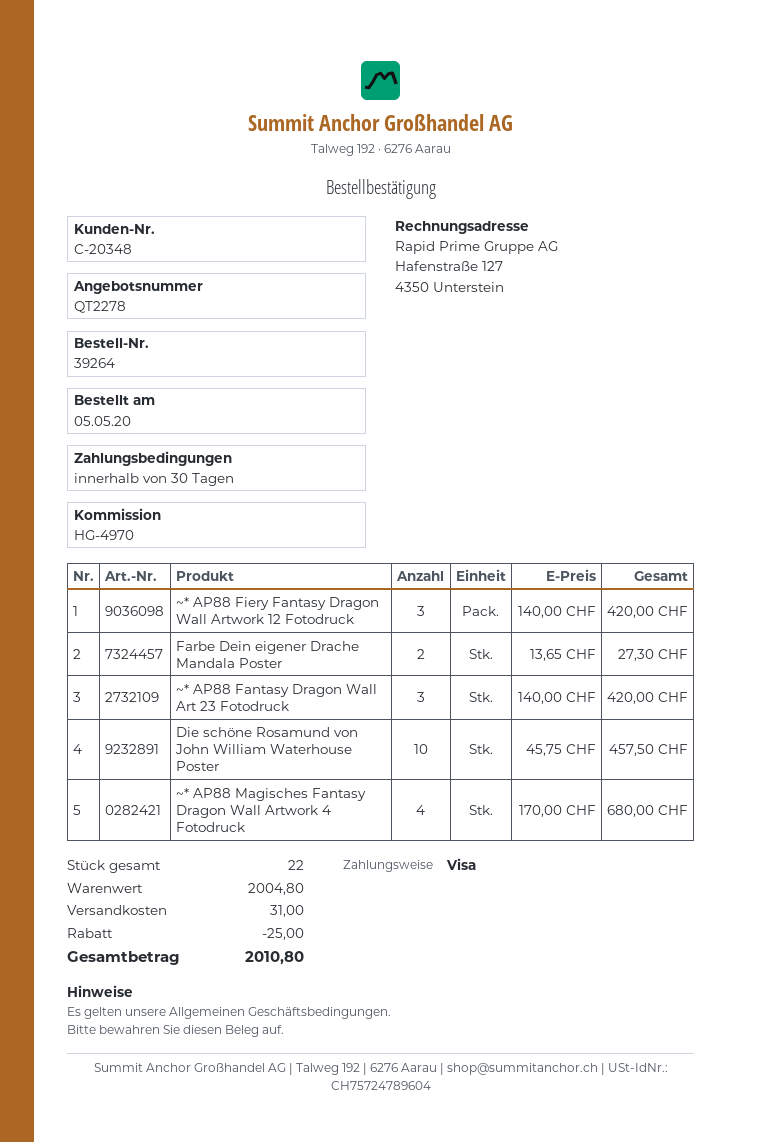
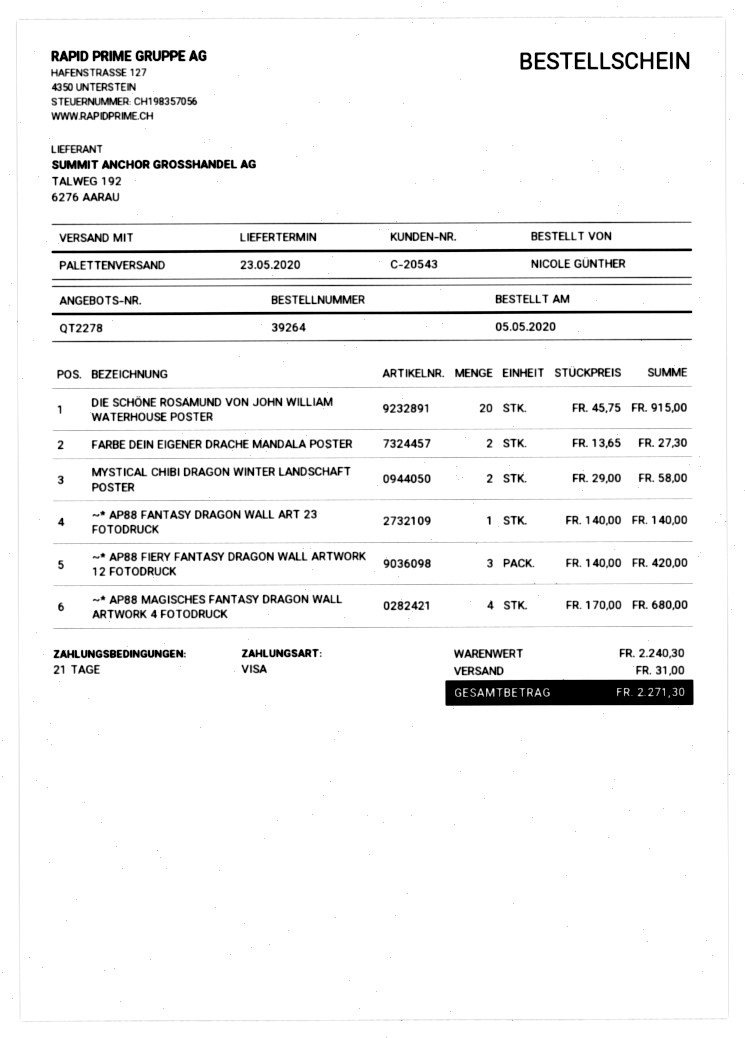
payment terms: 30 days -> 21 days
customer number: C-20348 -> C-20543
~* AP88 Fantasy Dragon Wall Art 23 Fotodruck: 3 x 140.00 = 420.00 -> 1 x 140.00 = 140.00
Die schöne Rosamund von John William Waterhouse Poster: 10 x 45.75 = 457.50 -> 20 x 45.75 = 915.00
MYSTICAL CHIBI DRAGON WINTER LANDSCHAFT POSTER: none -> 2 x 29.00 = 58.00
subtotal: 2004.80 -> 2240.30
discount: 25.00 -> none
total: 2010.80 -> 2271.30

